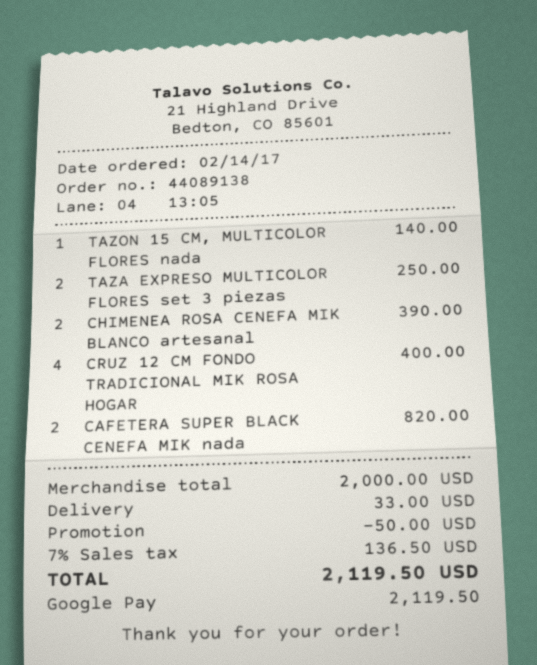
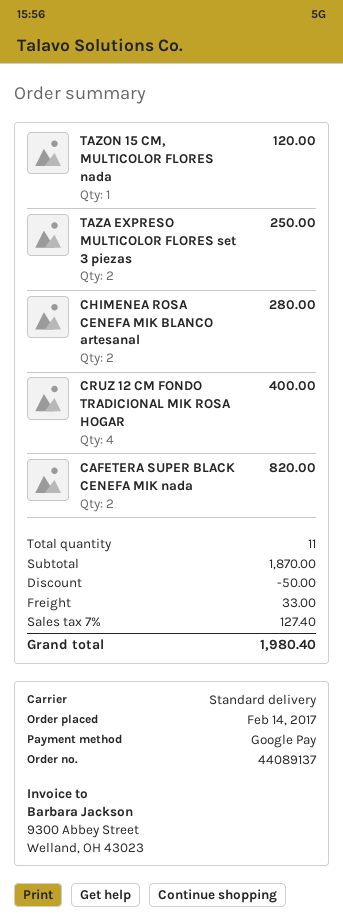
order number: 44089138 -> 44089137
TAZON 15 CM, MULTICOLOR FLORES nada: 1 for 140.00 -> 1 for 120.00
CHIMENEA ROSA CENEFA MIK BLANCO artesanal: 2 for 390.00 -> 2 for 280.00
subtotal: 2000.00 -> 1870.00
tax: 7% = 136.50 -> 7% = 127.40
total: 2119.50 -> 1980.40

